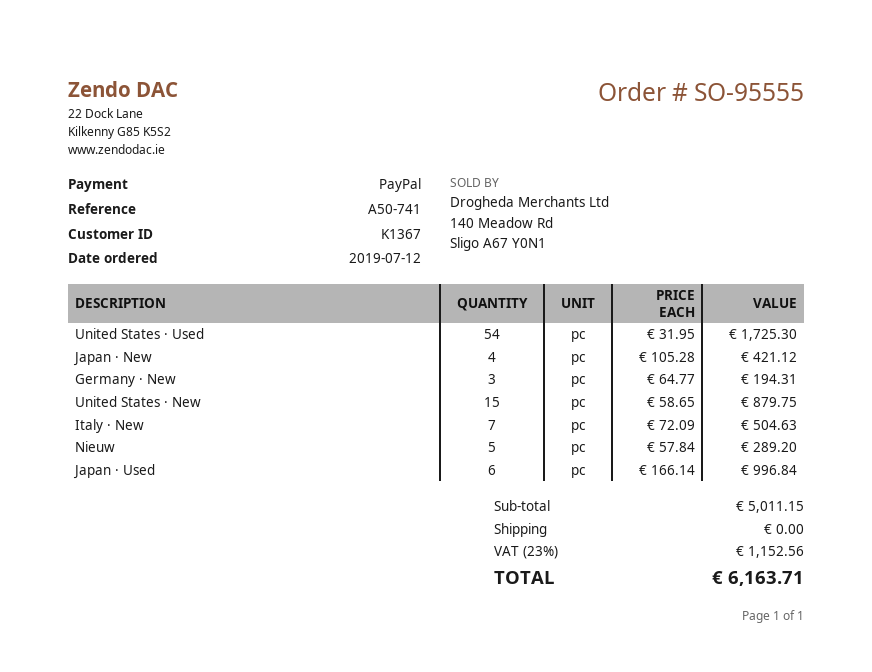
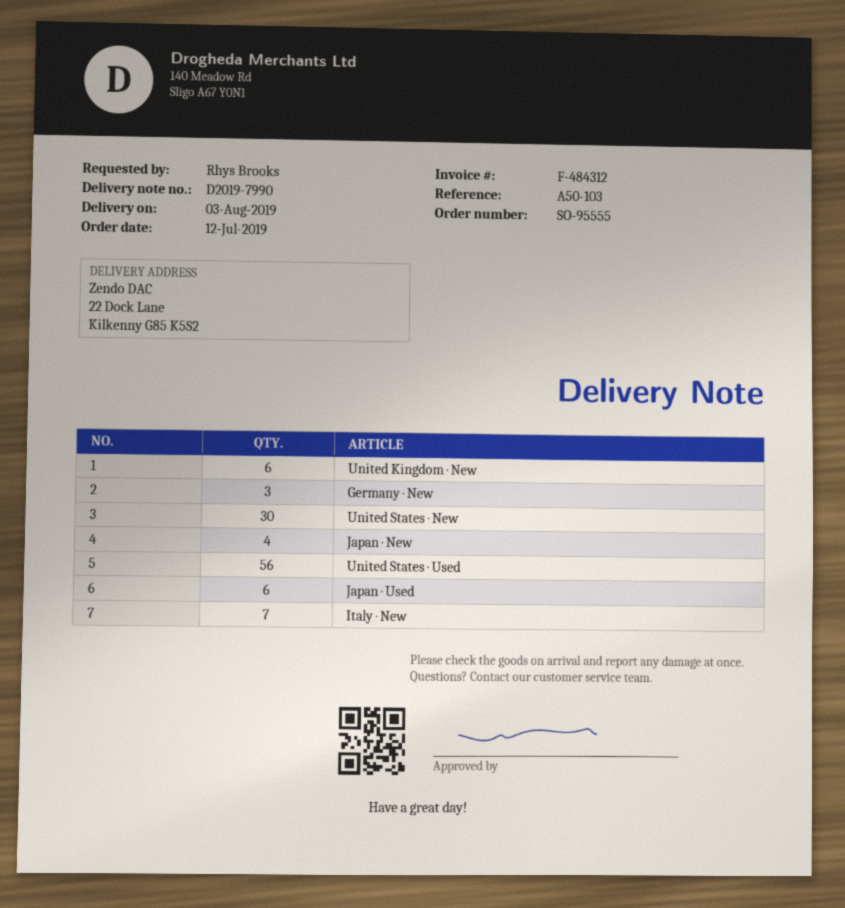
reference: A50-741 -> A50-103
United States · Used: 54 -> 56
United States · New: 15 -> 30
Nieuw: 5 -> none
United Kingdom · New: none -> 6

